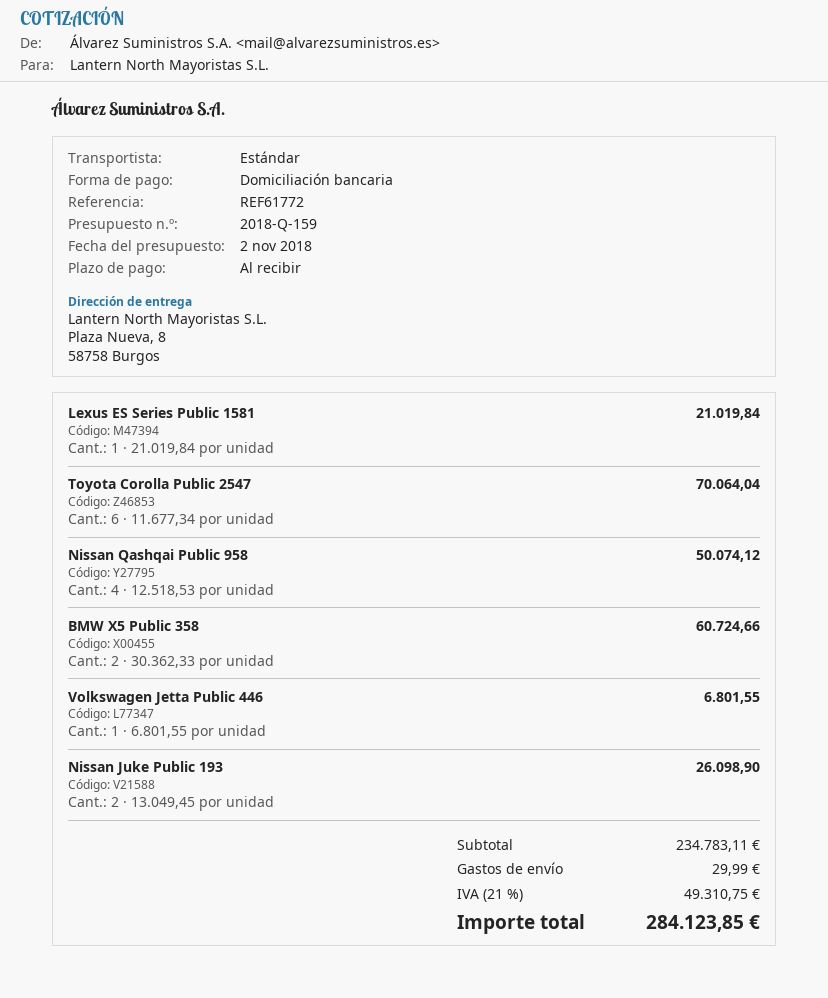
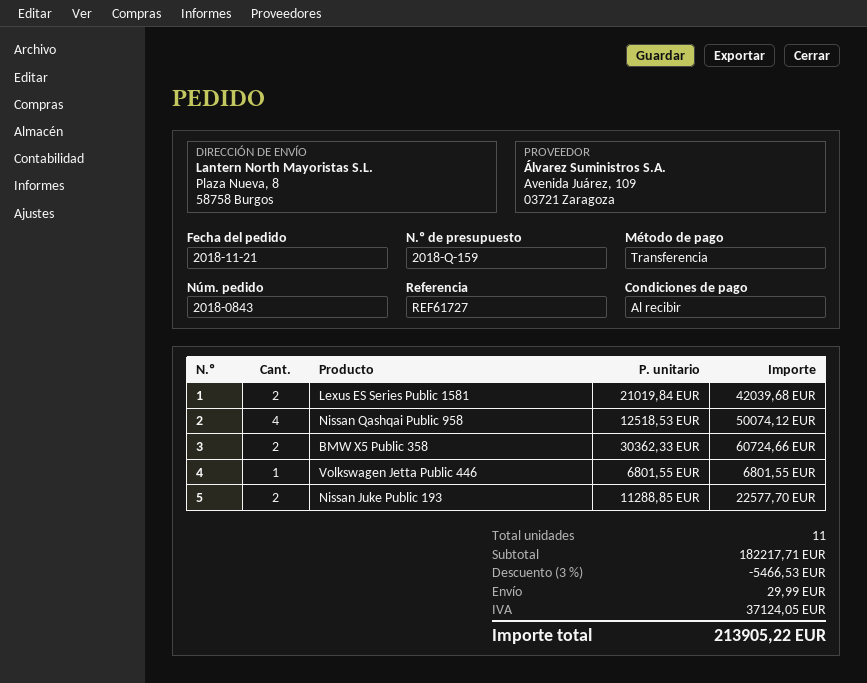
reference: REF61772 -> REF61727
payment method: direct debit -> bank transfer
Lexus ES Series Public 1581: 1 x 21019.84 = 21019.84 -> 2 x 21019.84 = 42039.68
Toyota Corolla Public 2547: 6 x 11677.34 = 70064.04 -> none
Nissan Juke Public 193: 2 x 13049.45 = 26098.90 -> 2 x 11288.85 = 22577.70
subtotal: 234783.11 -> 182217.71
discount: none -> 3% = 5466.53
tax: 49310.75 -> 37124.05
total: 284123.85 -> 213905.22

